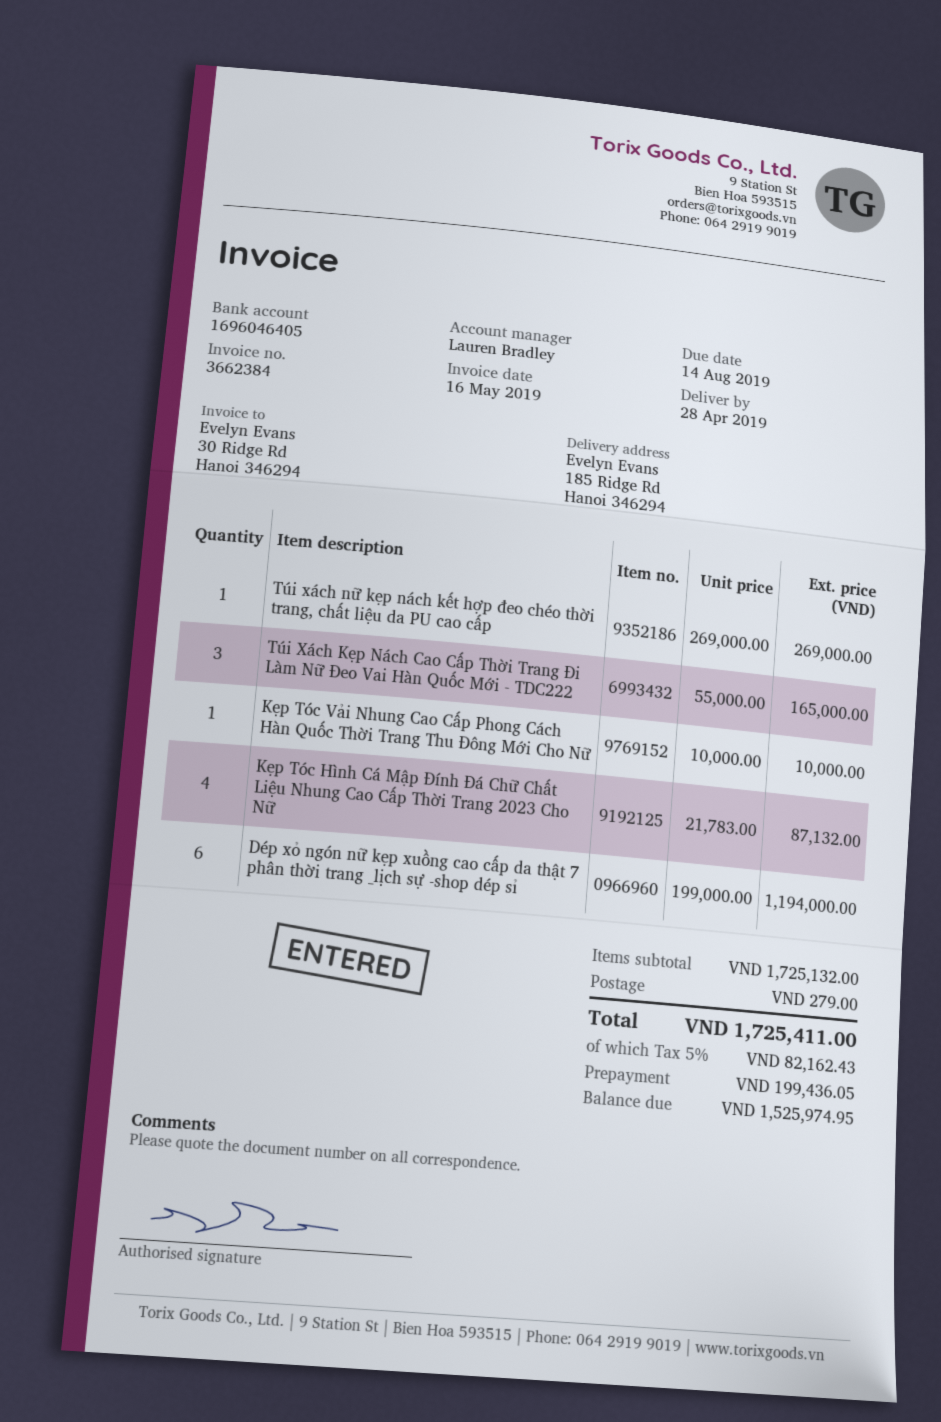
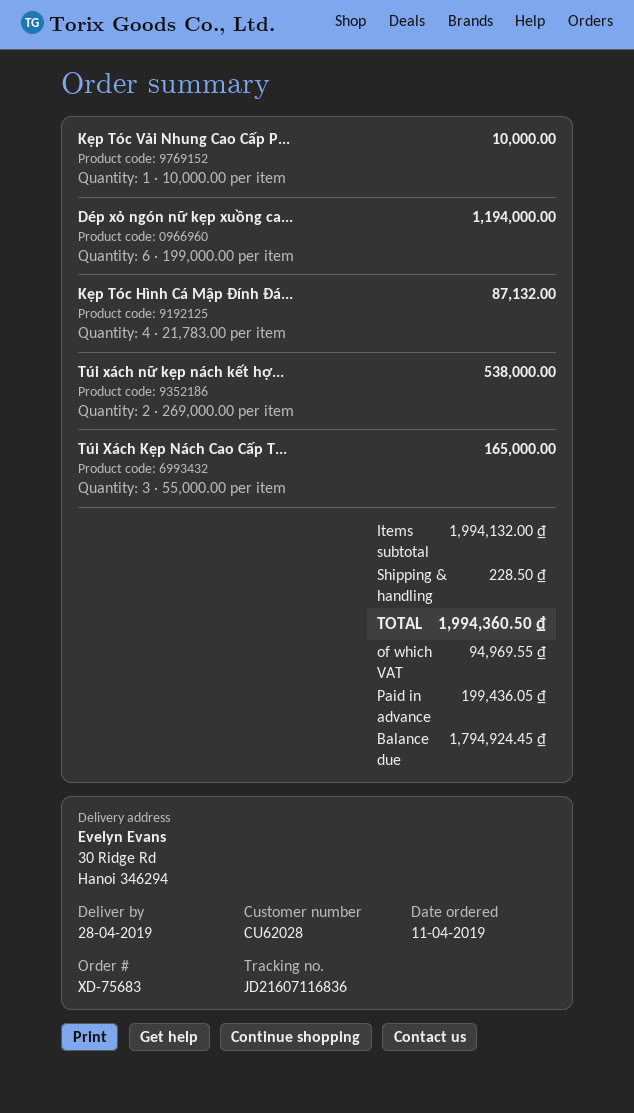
ship to: 185 Ridge Rd, Hanoi 346294 -> 30 Ridge Rd, Hanoi 346294
Túi xách nữ kẹp nách kết hợp đeo chéo thời trang, chất liệu da PU cao cấp: 1 x 269000.00 = 269000.00 -> 2 x 269000.00 = 538000.00
subtotal: 1725132.00 -> 1994132.00
shipping: 279.00 -> 228.50
tax: 82162.43 -> 94969.55
total: 1725411.00 -> 1994360.50
balance: 1525974.95 -> 1794924.45

